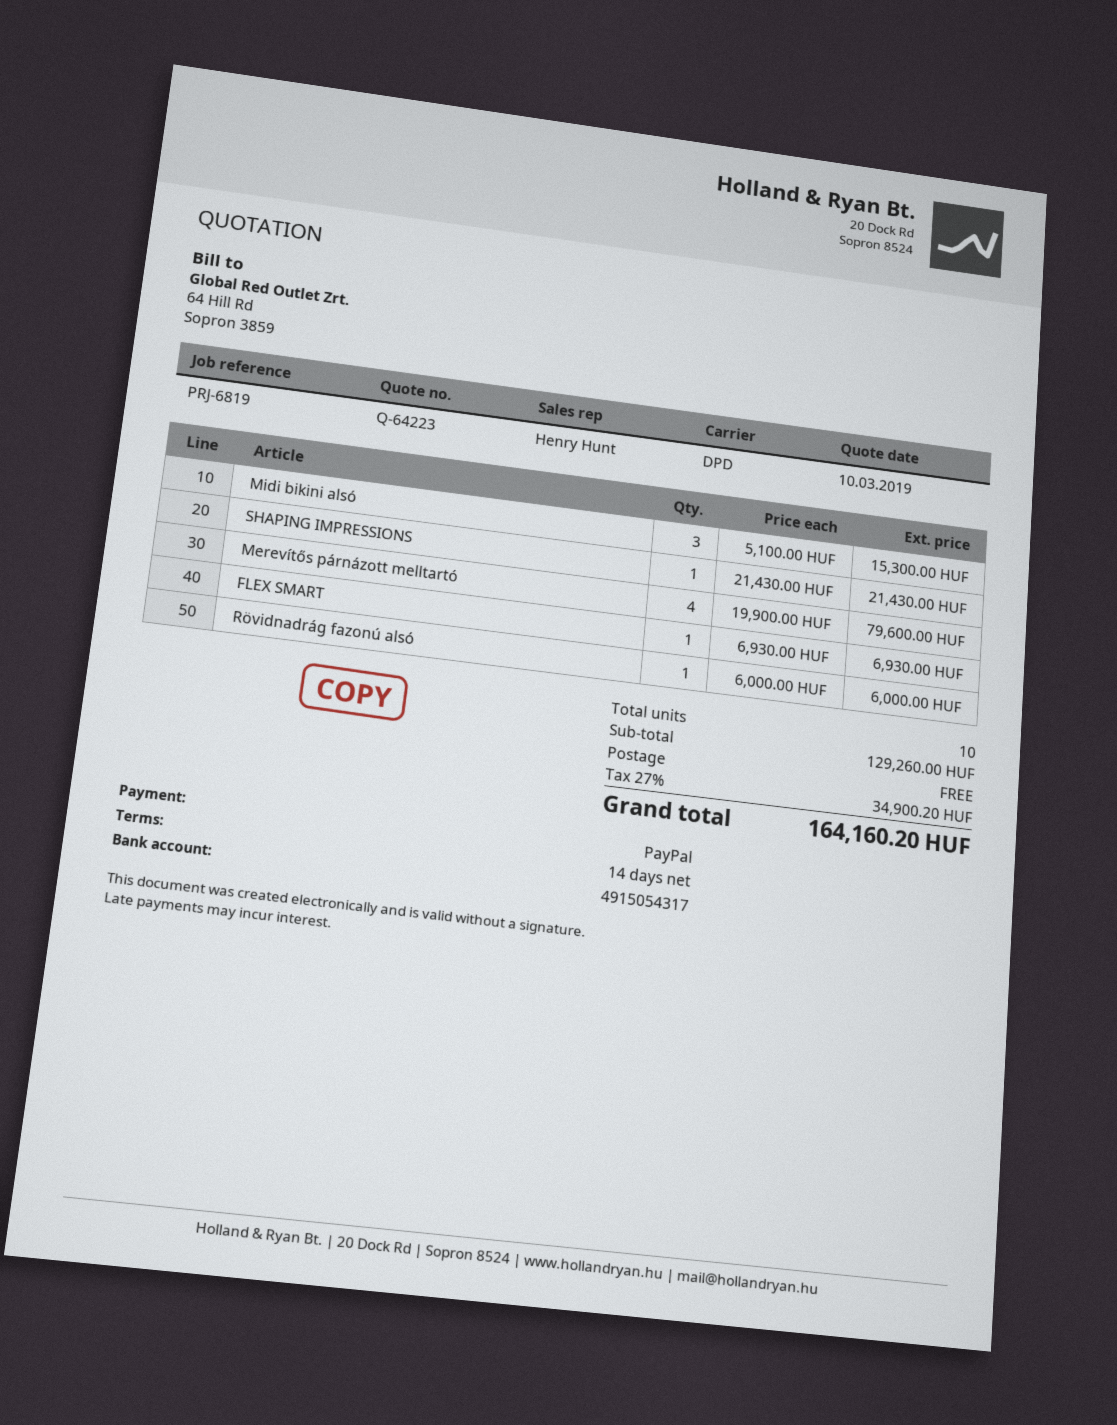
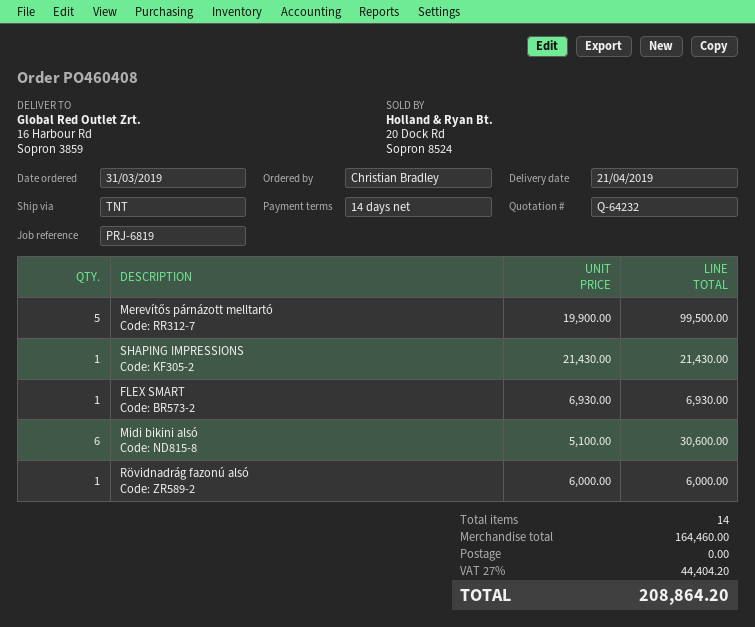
quote number: Q-64223 -> Q-64232
shipping method: DPD -> TNT
Midi bikini alsó: 3 x 5100.00 = 15300.00 -> 6 x 5100.00 = 30600.00
Merevítős párnázott melltartó: 4 x 19900.00 = 79600.00 -> 5 x 19900.00 = 99500.00
total quantity: 10 -> 14
subtotal: 129260.00 -> 164460.00
tax: 27% = 34900.20 -> 27% = 44404.20
total: 164160.20 -> 208864.20

